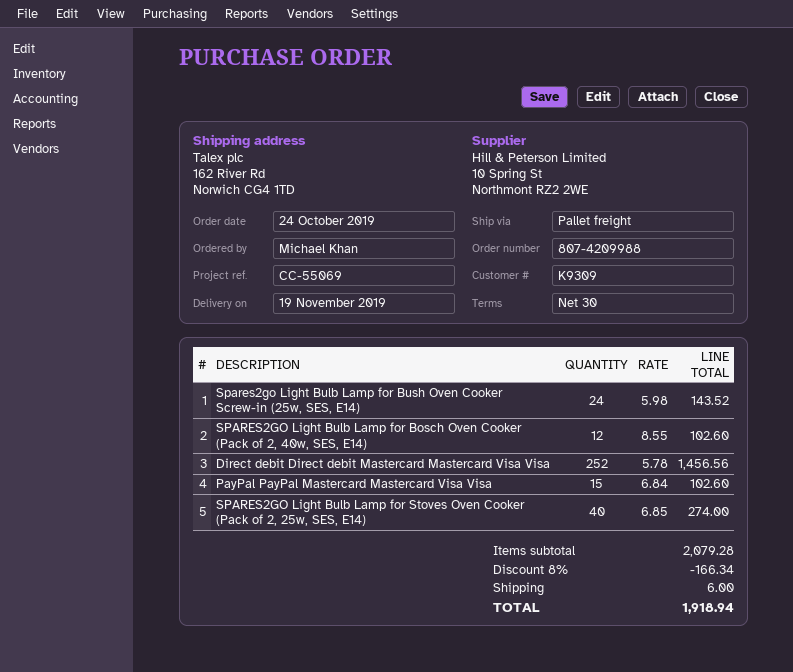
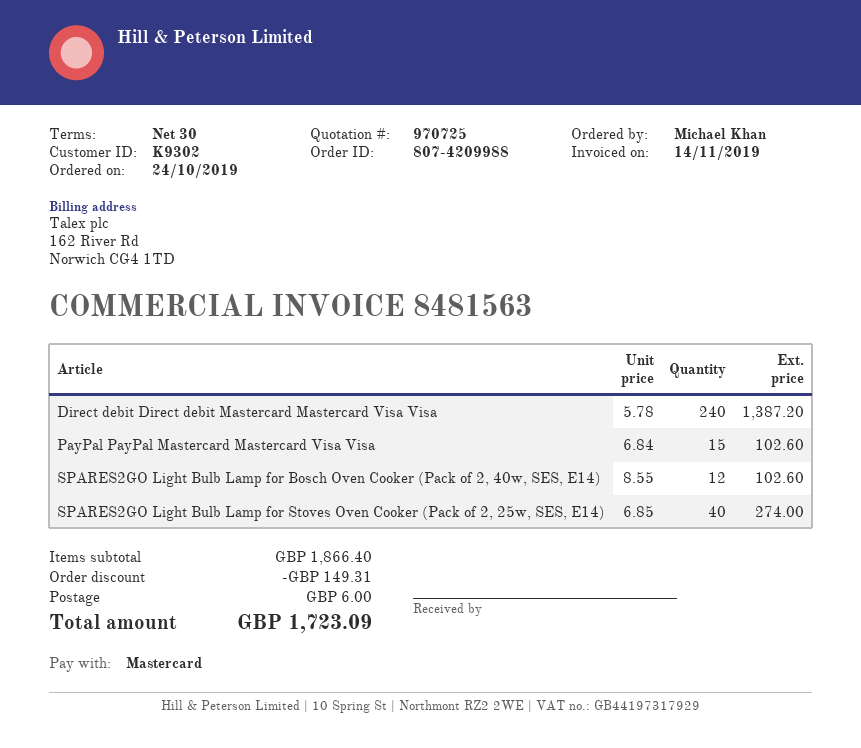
customer number: K9309 -> K9302
Spares2go Light Bulb Lamp for Bush Oven Cooker Screw-in (25w, SES, E14): 24 x 5.98 = 143.52 -> none
Direct debit Direct debit Mastercard Mastercard Visa Visa: 252 x 5.78 = 1456.56 -> 240 x 5.78 = 1387.20
subtotal: 2079.28 -> 1866.40
discount: 166.34 -> 149.31
total: 1918.94 -> 1723.09

